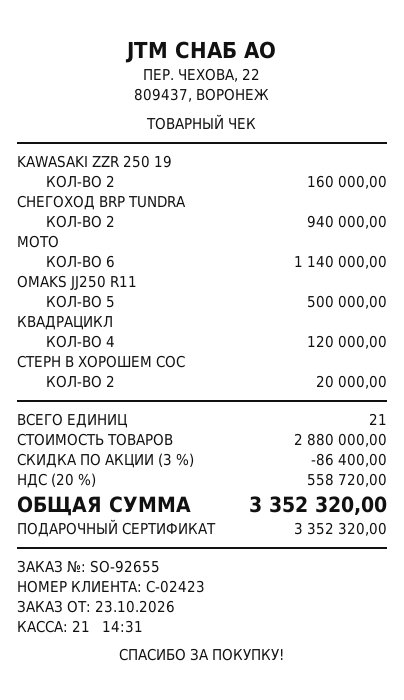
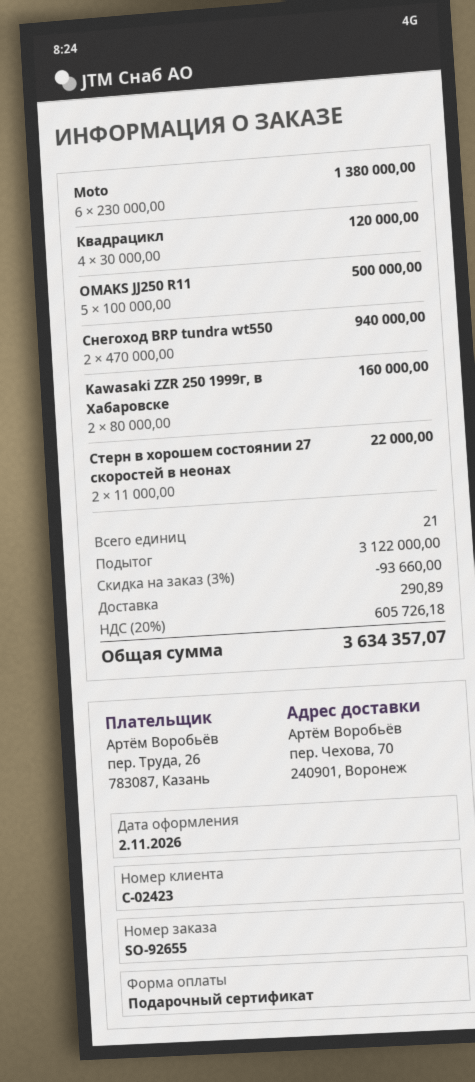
order date: 2026-10-23 -> 2026-11-02
MOTO: 6 for 1140000.00 -> 6 for 1380000.00
СТЕРН В ХОРОШЕМ СОС: 2 for 20000.00 -> 2 for 22000.00
subtotal: 2880000.00 -> 3122000.00
discount: 3% = 86400.00 -> 3% = 93660.00
shipping: none -> 290.89
tax: 20% = 558720.00 -> 20% = 605726.18
total: 3352320.00 -> 3634357.07

